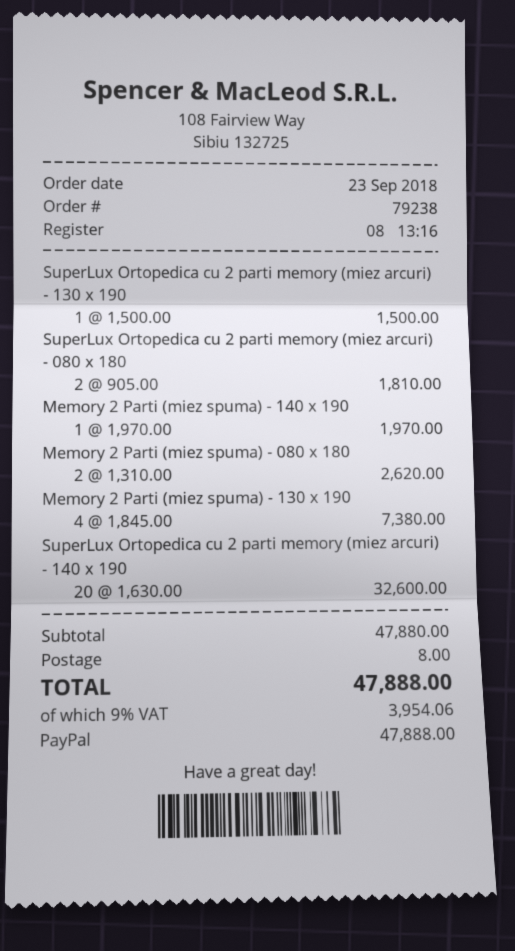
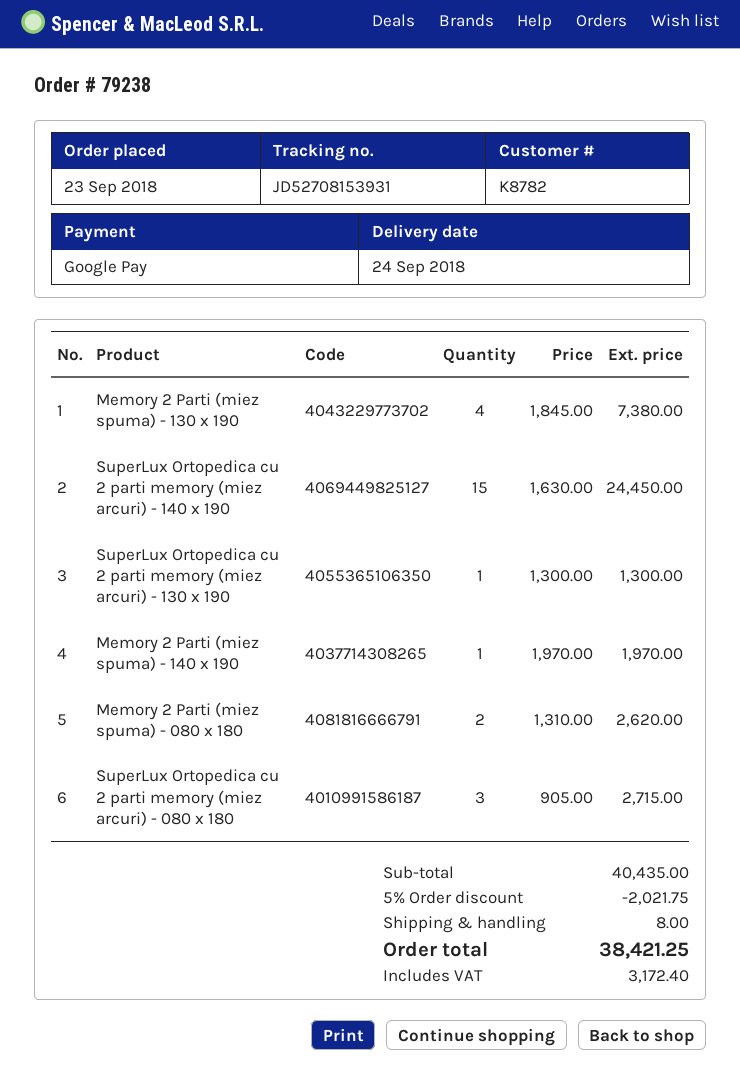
payment method: PayPal -> Google Pay
SuperLux Ortopedica cu 2 parti memory (miez arcuri) - 130 x 190: 1 x 1500.00 = 1500.00 -> 1 x 1300.00 = 1300.00
SuperLux Ortopedica cu 2 parti memory (miez arcuri) - 080 x 180: 2 x 905.00 = 1810.00 -> 3 x 905.00 = 2715.00
SuperLux Ortopedica cu 2 parti memory (miez arcuri) - 140 x 190: 20 x 1630.00 = 32600.00 -> 15 x 1630.00 = 24450.00
subtotal: 47880.00 -> 40435.00
discount: none -> 5% = 2021.75
tax: 3954.06 -> 3172.40
total: 47888.00 -> 38421.25

